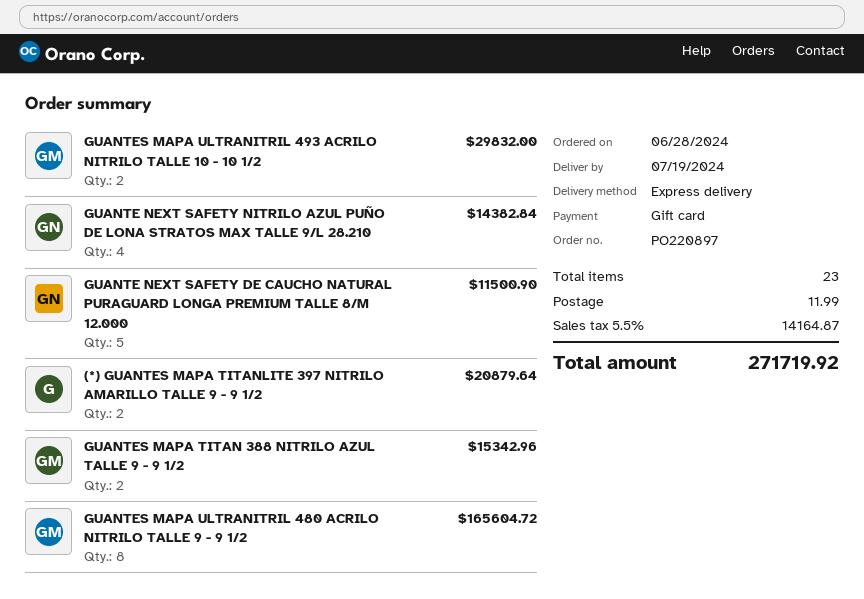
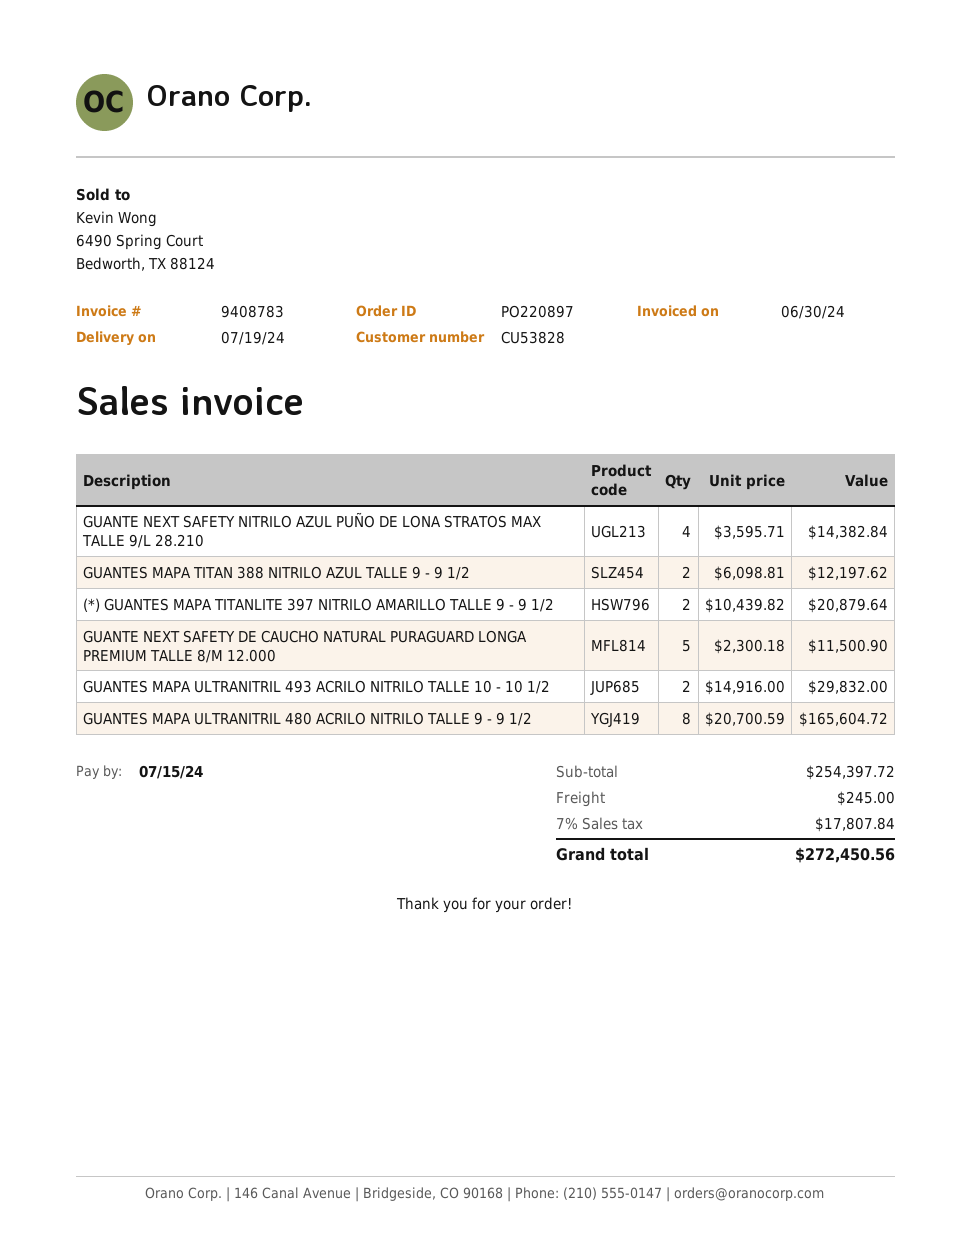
GUANTES MAPA TITAN 388 NITRILO AZUL TALLE 9 - 9 1/2: 2 for 15342.96 -> 2 for 12197.62
shipping: 11.99 -> 245.00
tax: 5.5% = 14164.87 -> 7% = 17807.84
total: 271719.92 -> 272450.56

